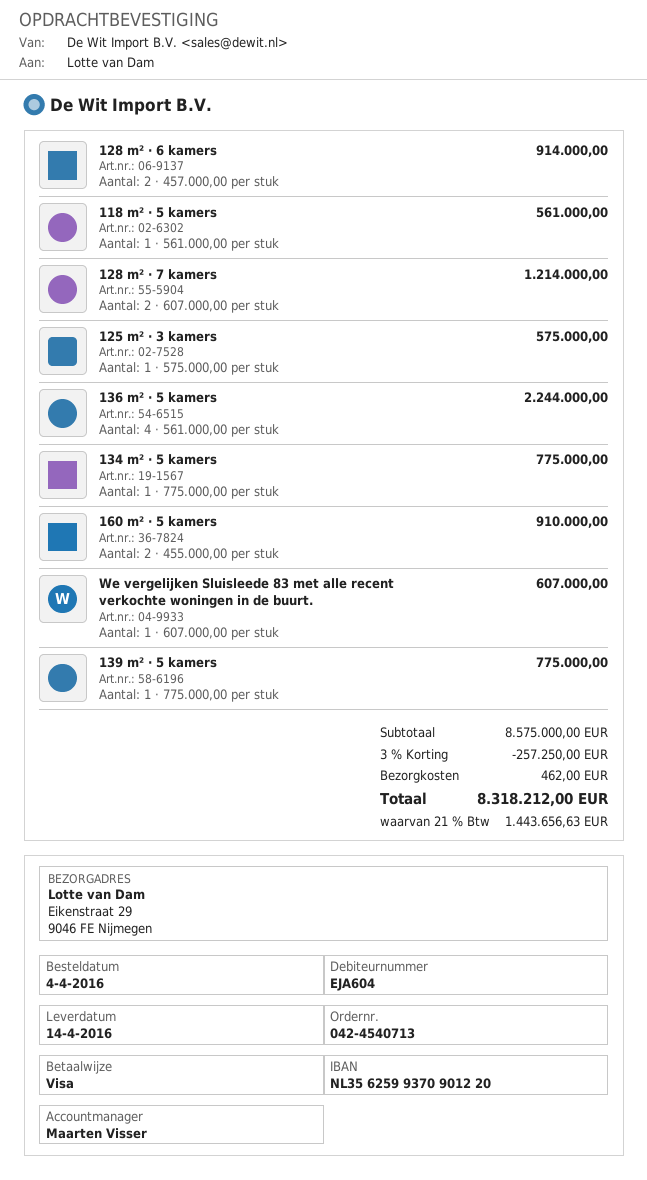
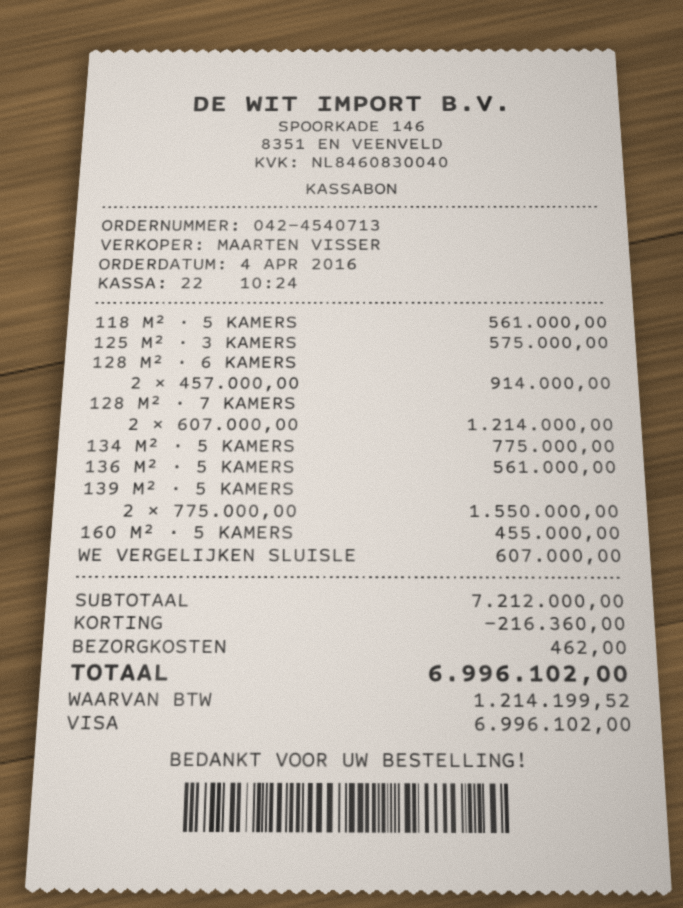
136 m² · 5 kamers: 4 x 561000.00 = 2244000.00 -> 1 x 561000.00 = 561000.00
160 m² · 5 kamers: 2 x 455000.00 = 910000.00 -> 1 x 455000.00 = 455000.00
139 m² · 5 kamers: 1 x 775000.00 = 775000.00 -> 2 x 775000.00 = 1550000.00
subtotal: 8575000.00 -> 7212000.00
discount: 257250.00 -> 216360.00
tax: 1443656.63 -> 1214199.52
total: 8318212.00 -> 6996102.00

